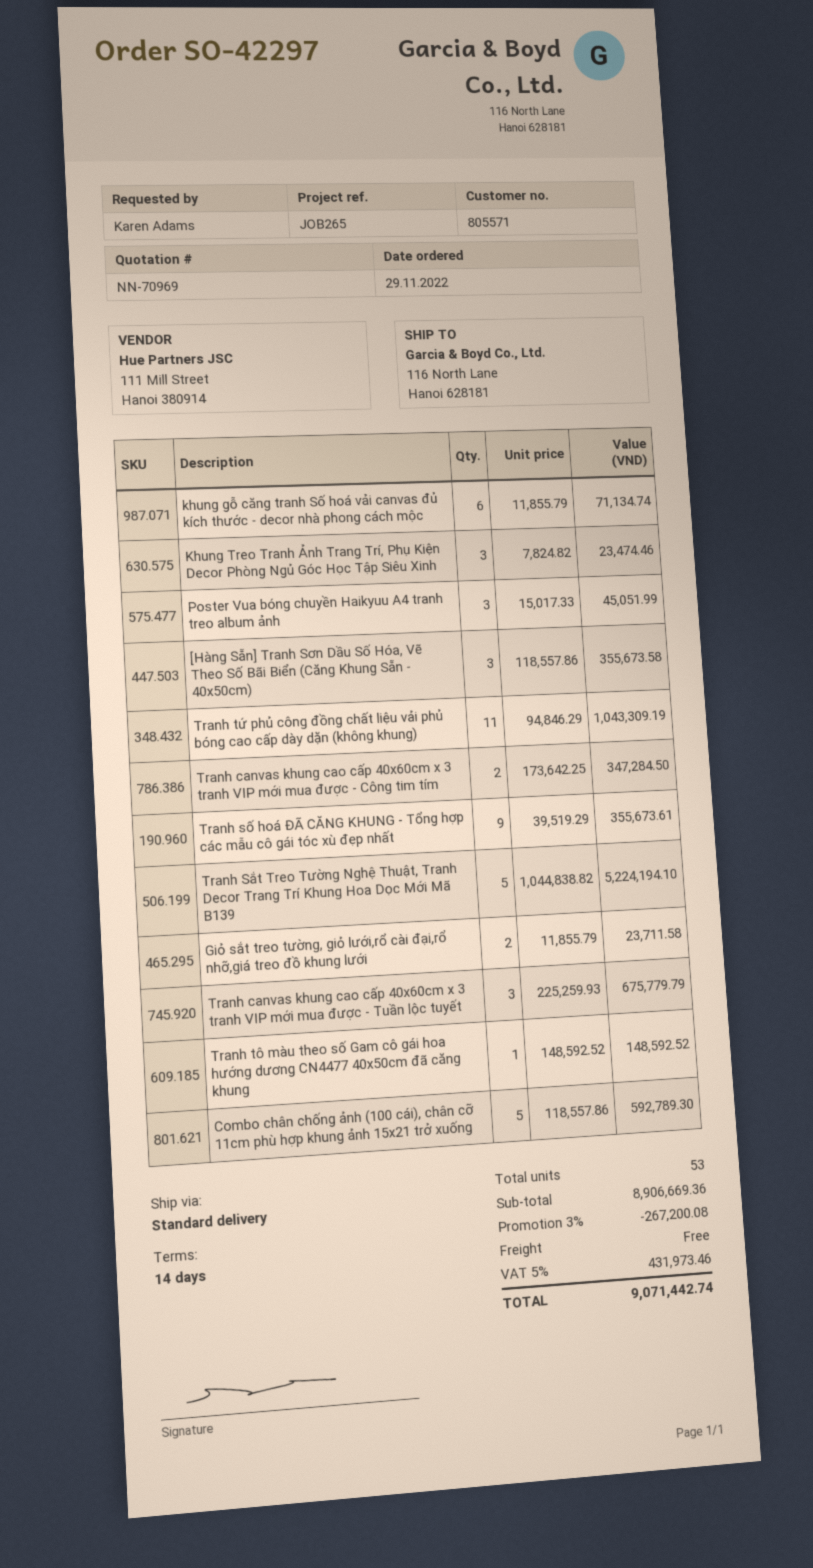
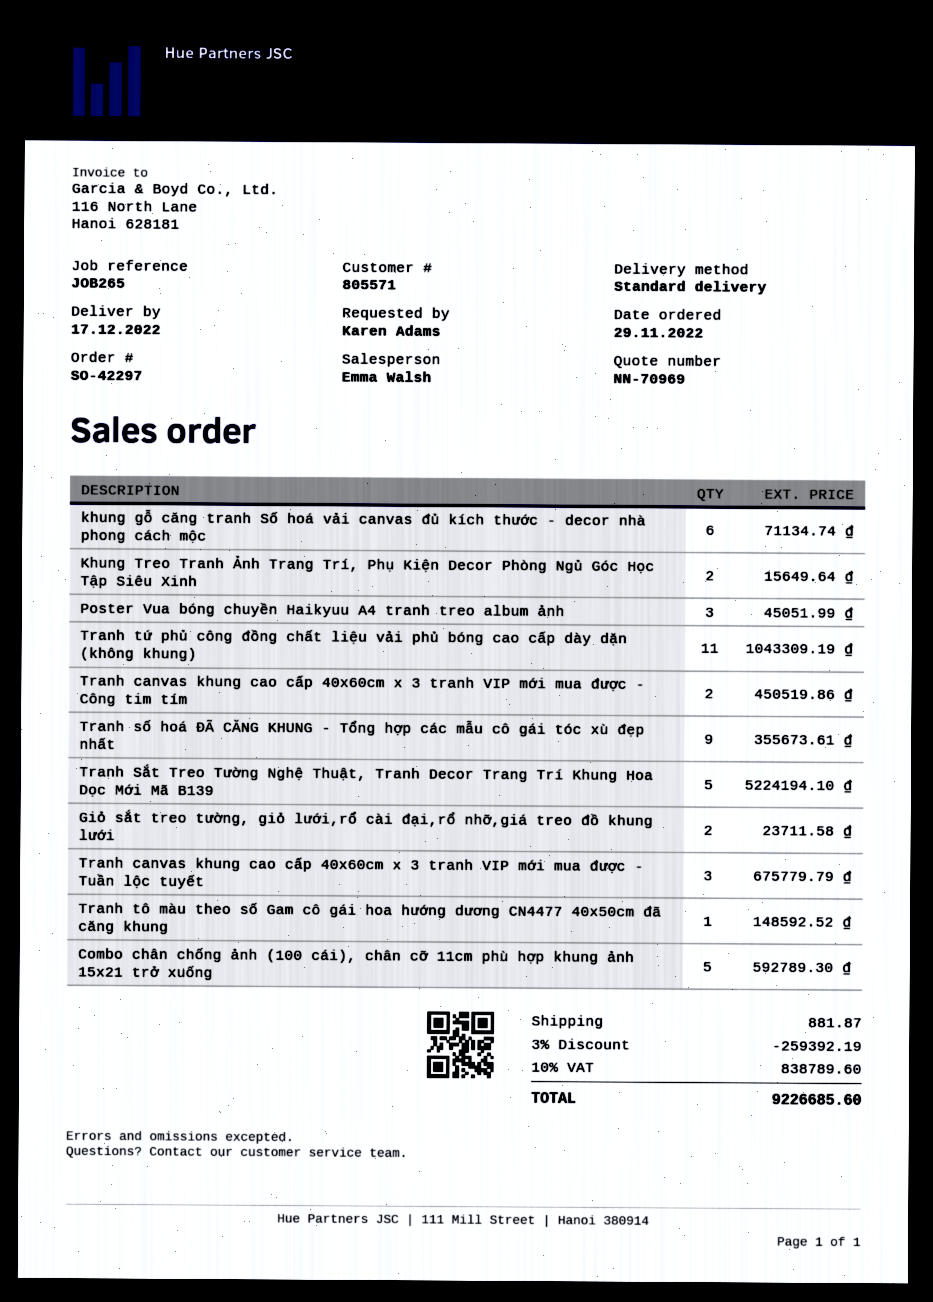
Khung Treo Tranh Ảnh Trang Trí, Phụ Kiện Decor Phòng Ngủ Góc Học Tập Siêu Xinh: 3 for 23474.46 -> 2 for 15649.64
[Hàng Sẵn] Tranh Sơn Dầu Số Hóa, Vẽ Theo Số Bãi Biển (Căng Khung Sẵn - 40x50cm): 3 for 355673.58 -> none
Tranh canvas khung cao cấp 40x60cm x 3 tranh VIP mới mua được - Công tim tím: 2 for 347284.50 -> 2 for 450519.86
discount: 3% = 267200.08 -> 3% = 259392.19
shipping: 0.00 -> 881.87
tax: 5% = 431973.46 -> 10% = 838789.60
total: 9071442.74 -> 9226685.60

